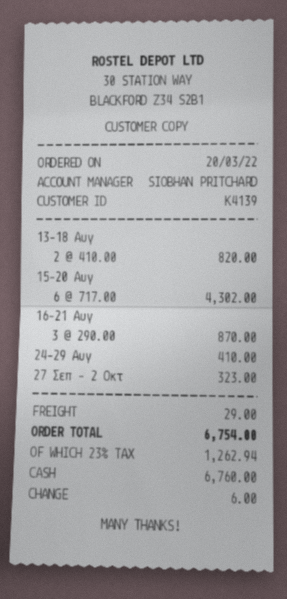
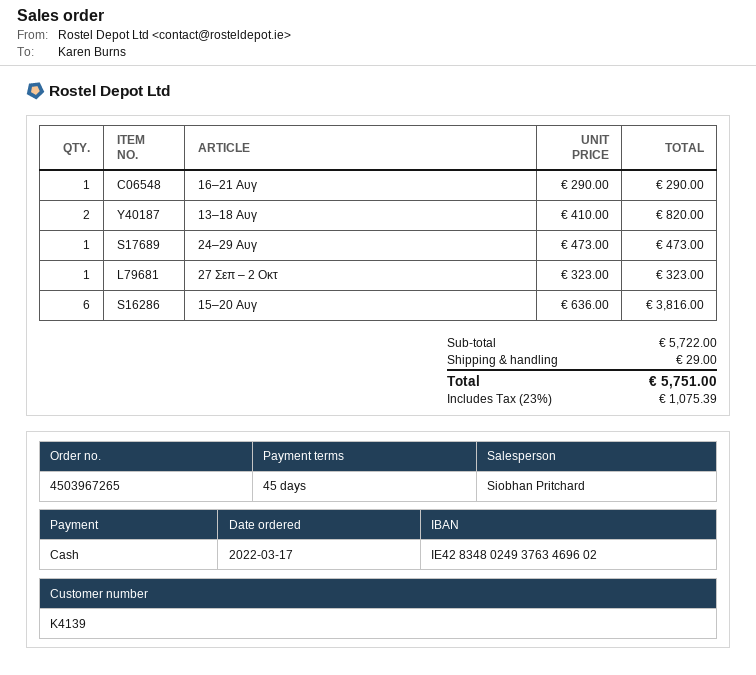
order date: 2022-03-20 -> 2022-03-17
15–20 Αυγ: 6 x 717.00 = 4302.00 -> 6 x 636.00 = 3816.00
16–21 Αυγ: 3 x 290.00 = 870.00 -> 1 x 290.00 = 290.00
24–29 Αυγ: 1 x 410.00 = 410.00 -> 1 x 473.00 = 473.00
tax: 23% = 1262.94 -> 23% = 1075.39
total: 6754.00 -> 5751.00

